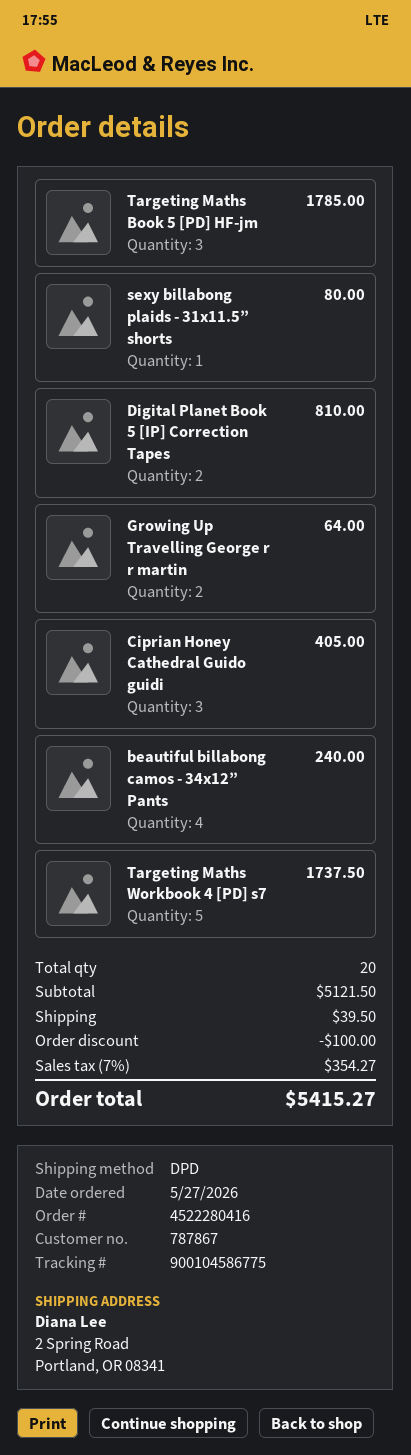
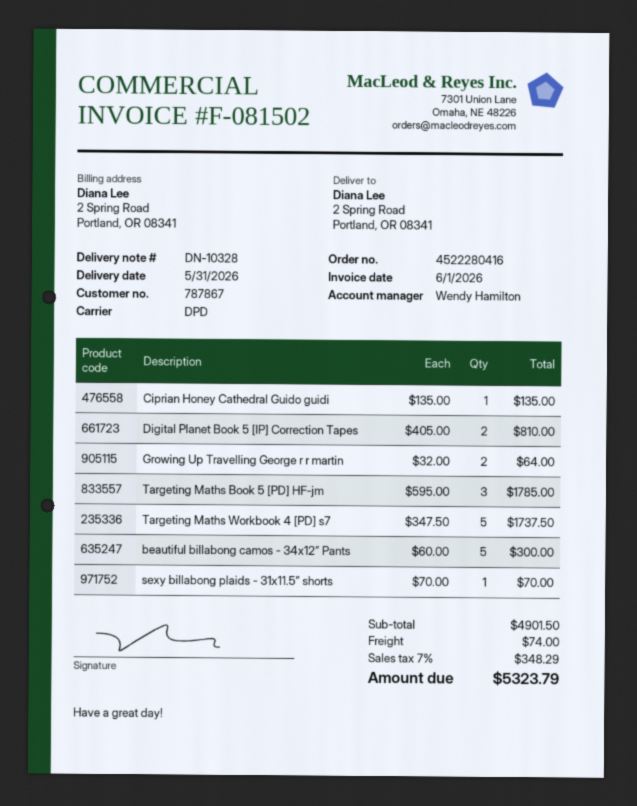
sexy billabong plaids - 31x11.5” shorts: 1 for 80.00 -> 1 for 70.00
Ciprian Honey Cathedral Guido guidi: 3 for 405.00 -> 1 for 135.00
beautiful billabong camos - 34x12” Pants: 4 for 240.00 -> 5 for 300.00
subtotal: 5121.50 -> 4901.50
discount: 100.00 -> none
shipping: 39.50 -> 74.00
tax: 7% = 354.27 -> 7% = 348.29
total: 5415.27 -> 5323.79

